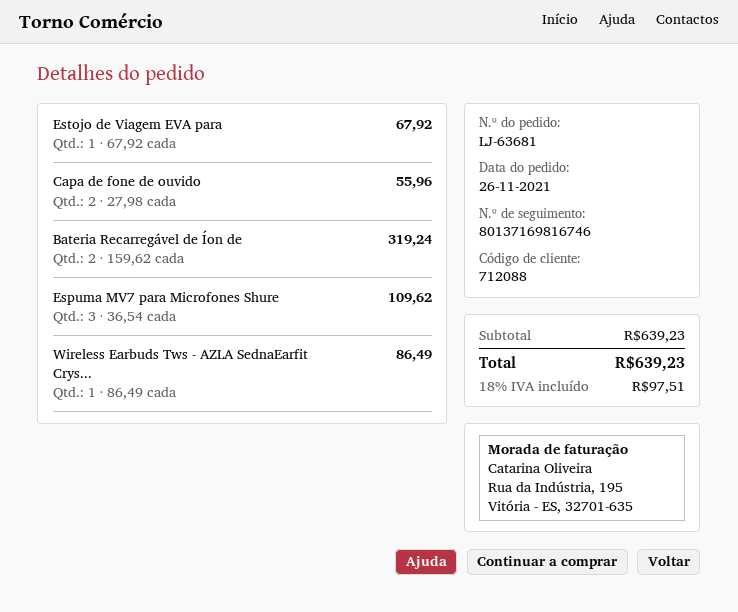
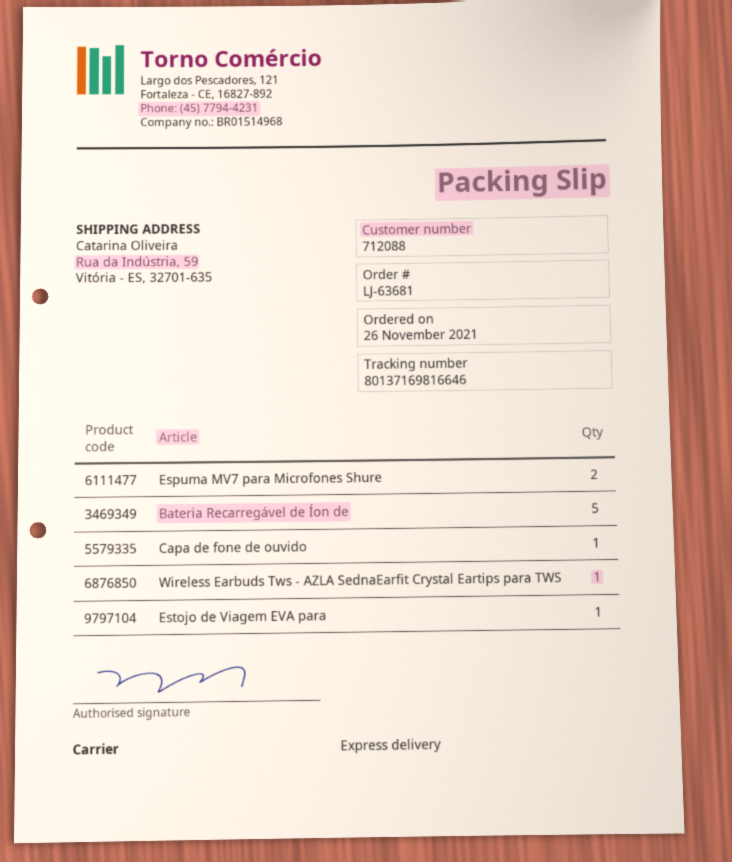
tracking number: 80137169816746 -> 80137169816646
Capa de fone de ouvido: 2 -> 1
Bateria Recarregável de Íon de: 2 -> 5
Espuma MV7 para Microfones Shure: 3 -> 2

